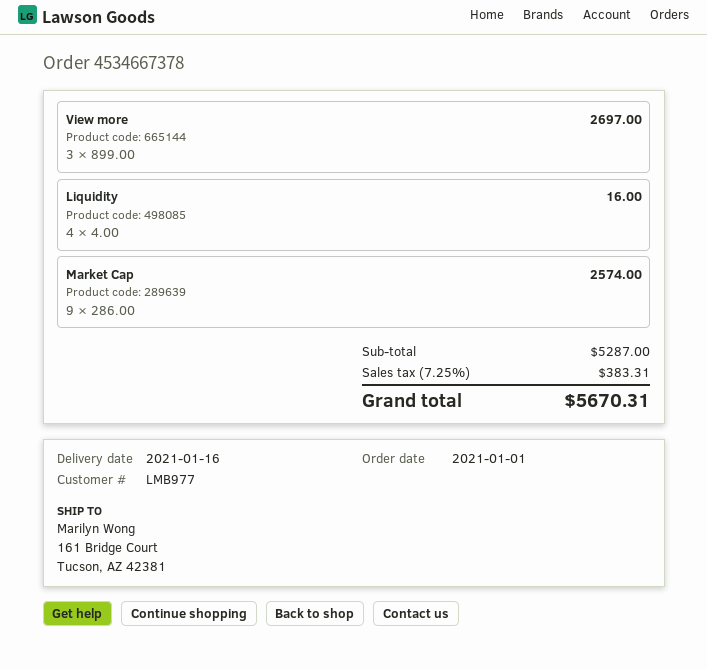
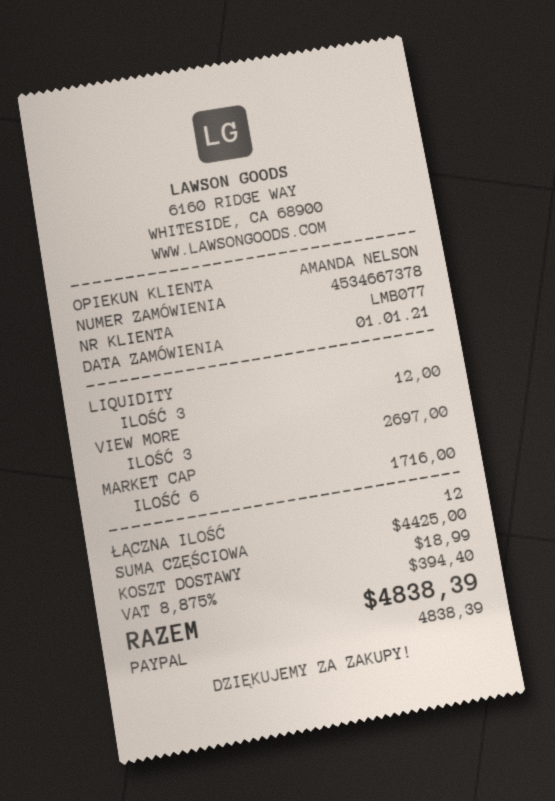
customer number: LMB977 -> LMB077
Liquidity: 4 for 16.00 -> 3 for 12.00
Market Cap: 9 for 2574.00 -> 6 for 1716.00
subtotal: 5287.00 -> 4425.00
shipping: none -> 18.99
tax: 7.25% = 383.31 -> 8.875% = 394.40
total: 5670.31 -> 4838.39

